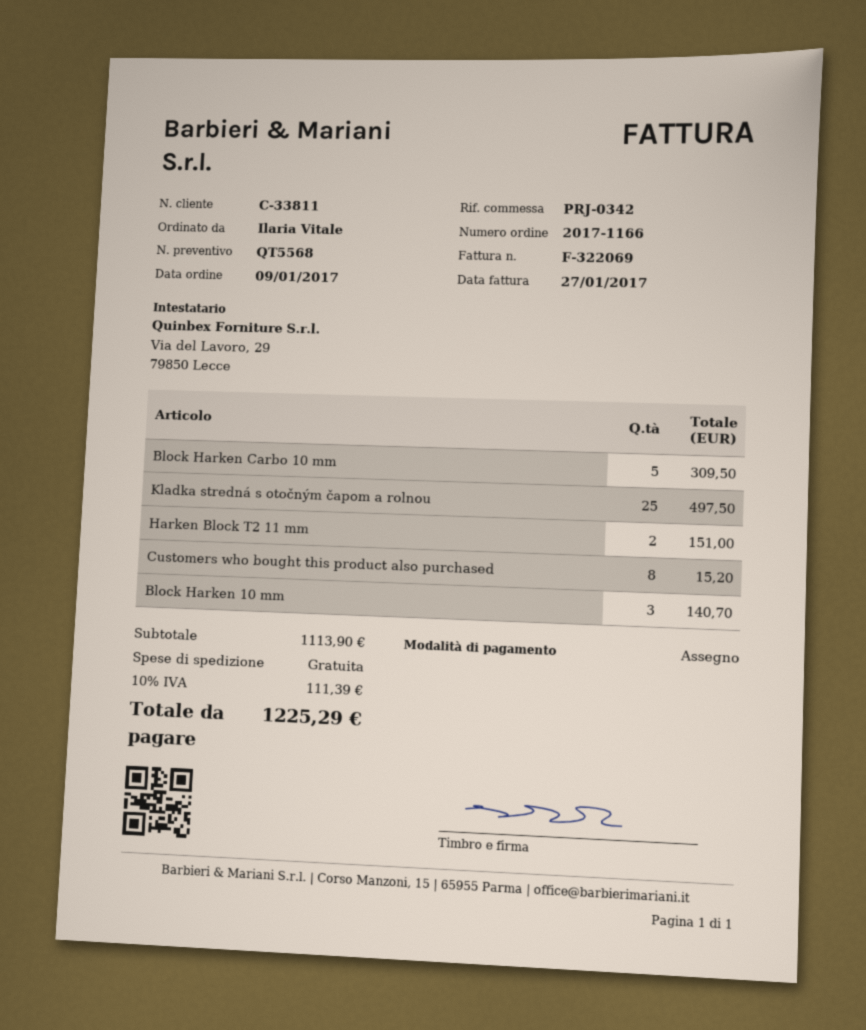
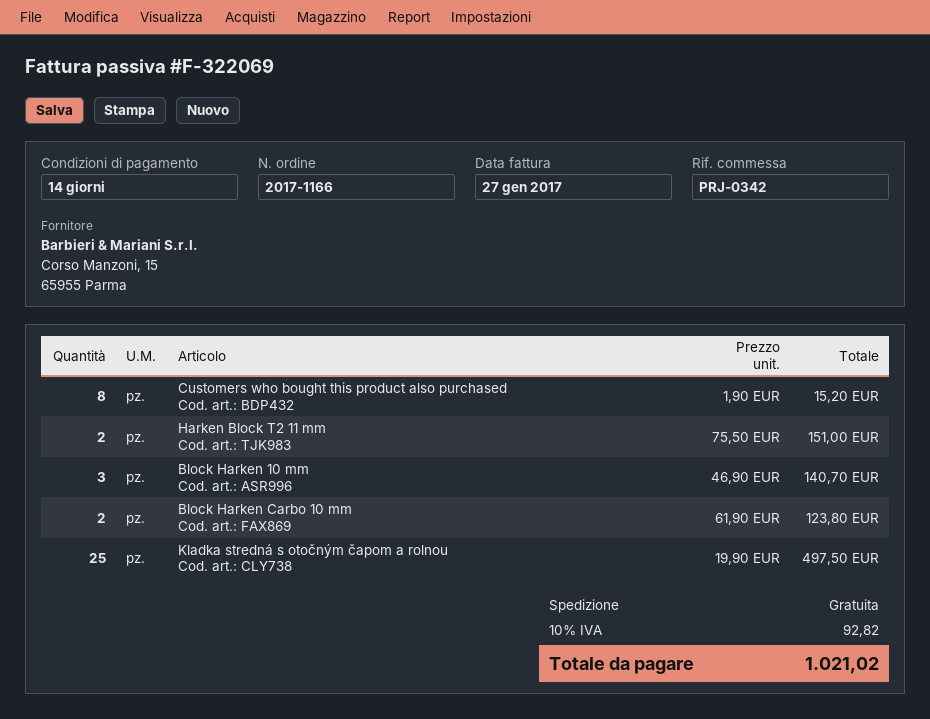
Block Harken Carbo 10 mm: 5 for 309.50 -> 2 for 123.80
tax: 10% = 111.39 -> 10% = 92.82
total: 1225.29 -> 1021.02

